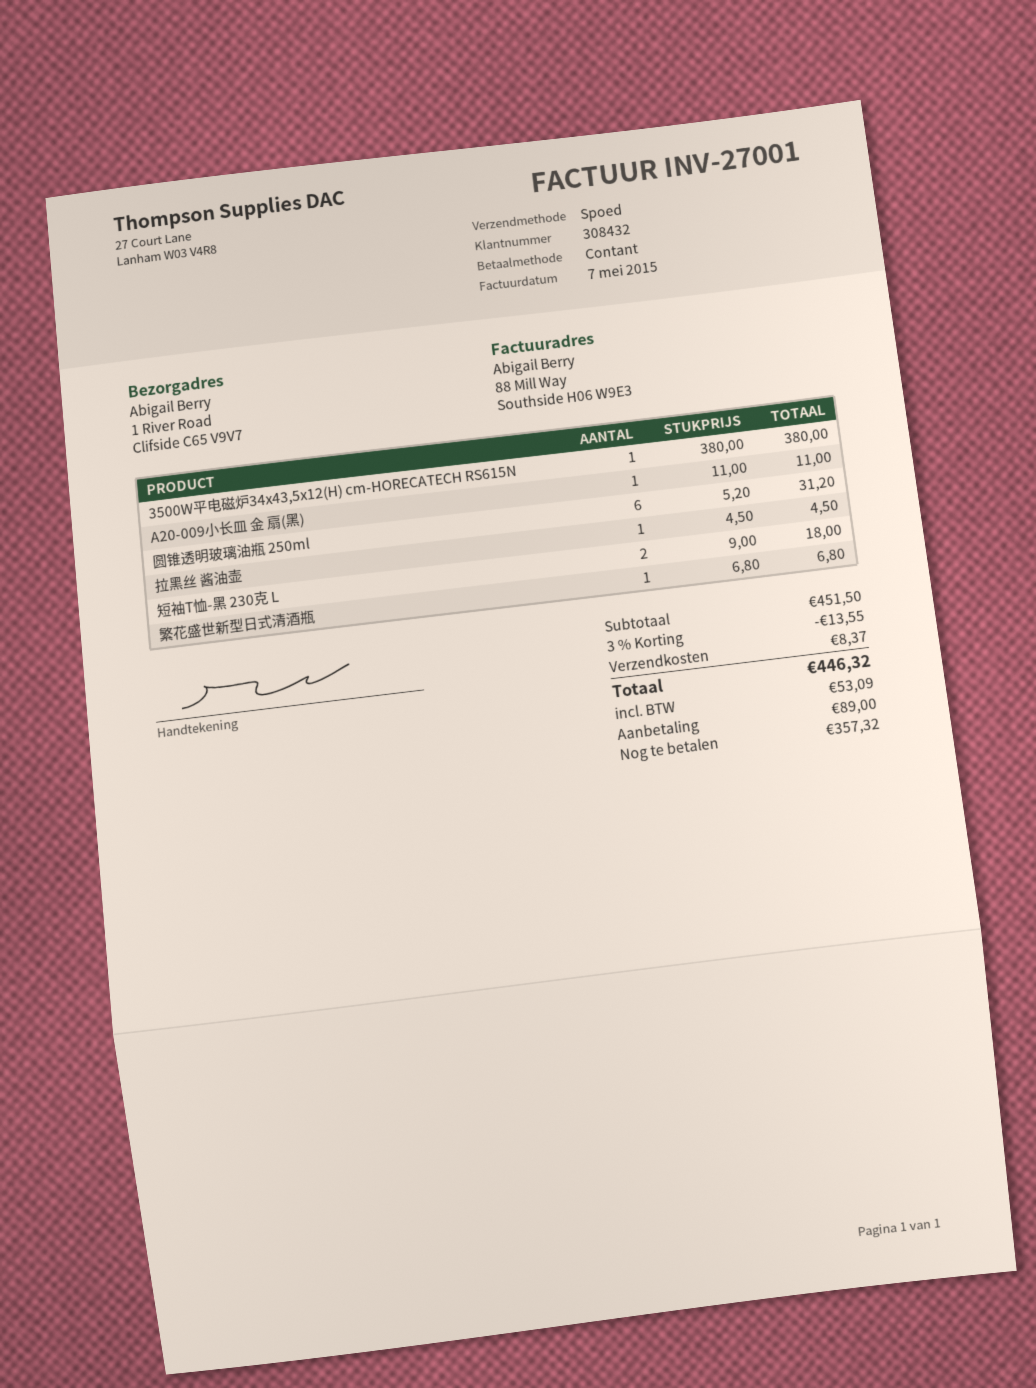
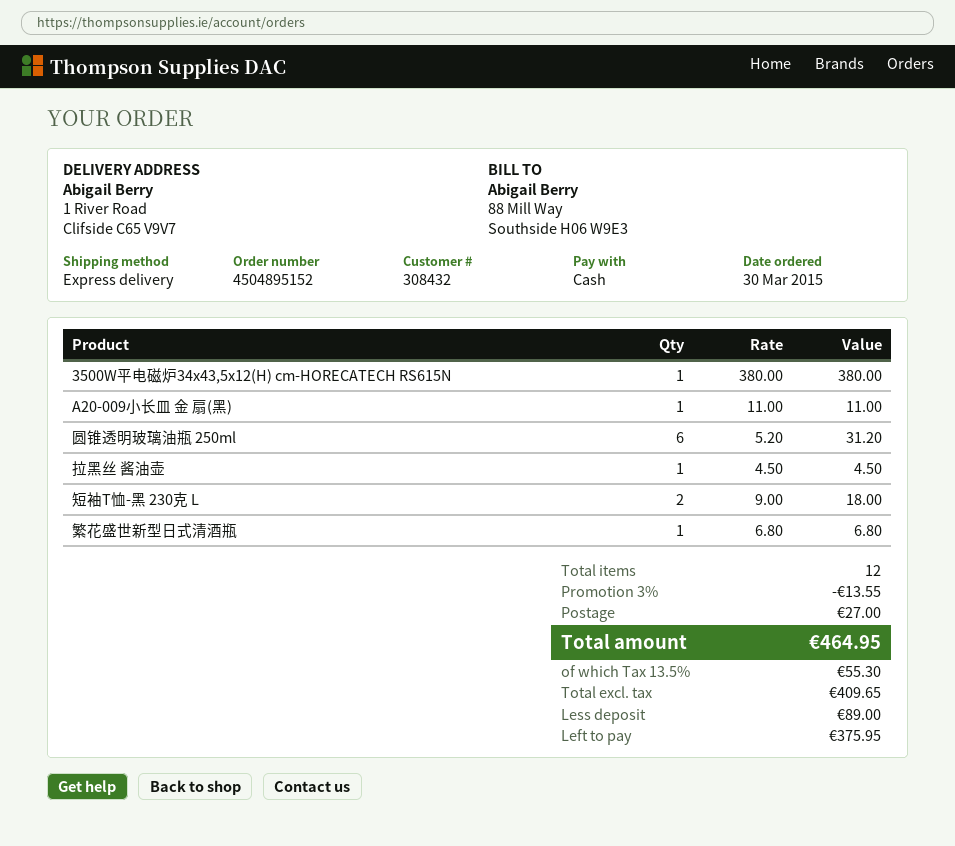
shipping: 8.37 -> 27.00
tax: 53.09 -> 55.30
total: 446.32 -> 464.95
balance: 357.32 -> 375.95

